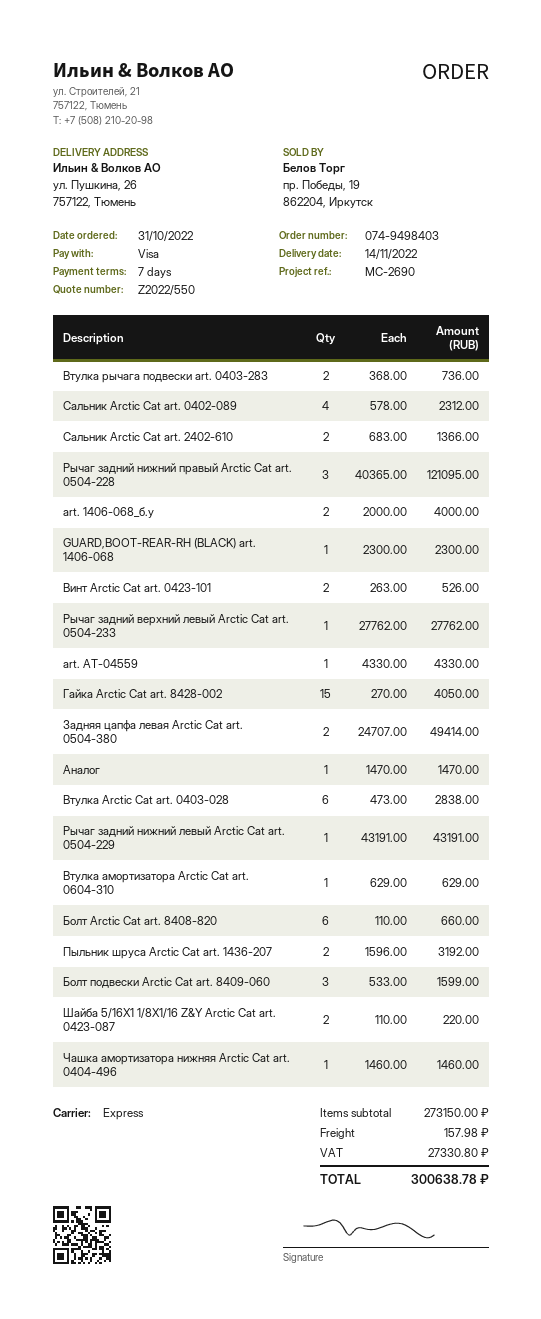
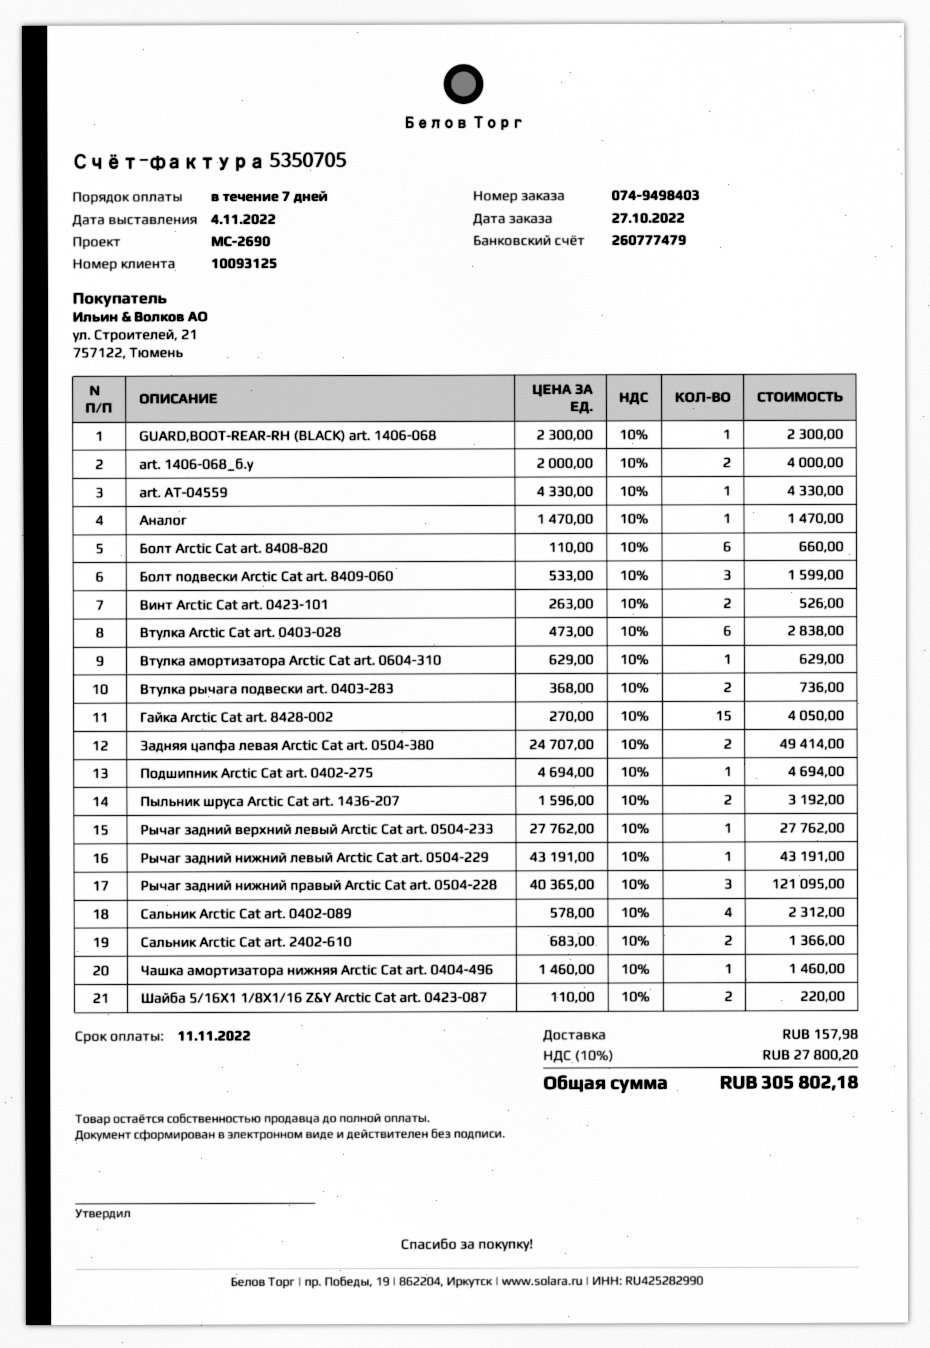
order date: 2022-10-31 -> 2022-10-27
Подшипник Arctic Cat art. 0402-275: none -> 1 x 4694.00 = 4694.00
tax: 27330.80 -> 27800.20
total: 300638.78 -> 305802.18

